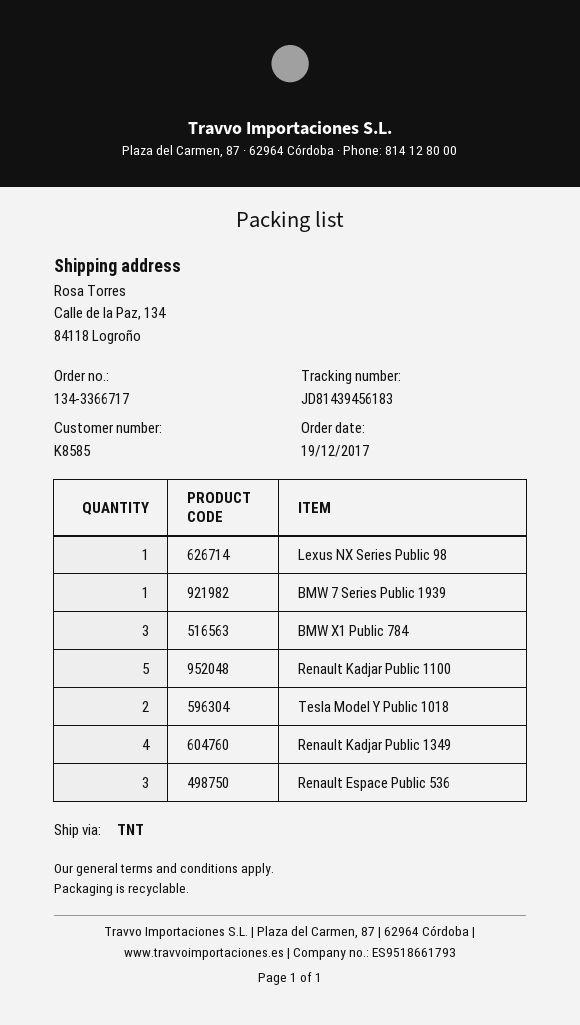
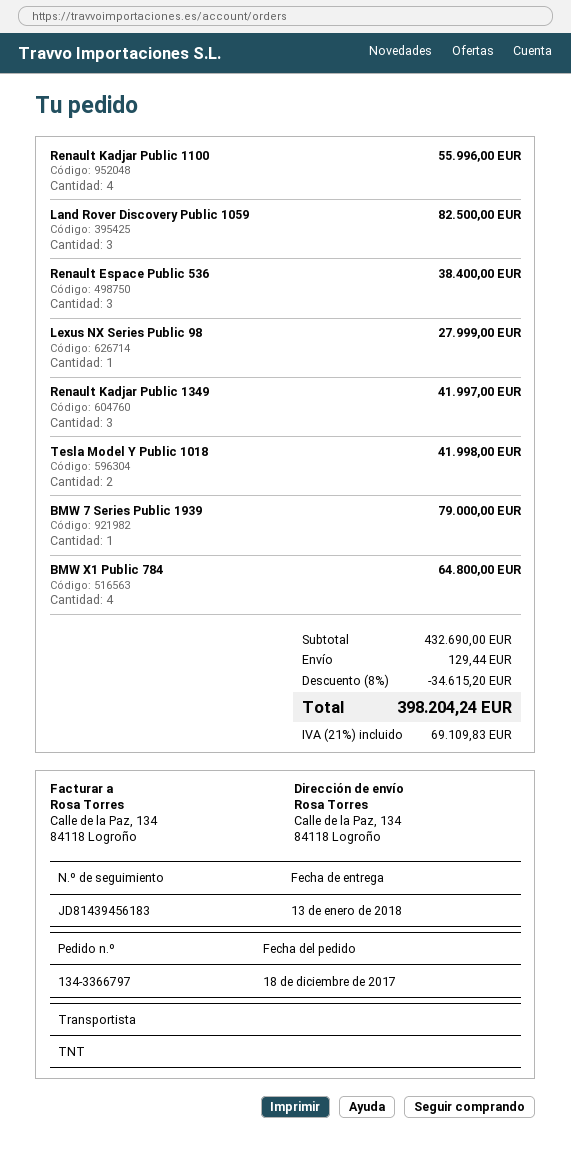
order number: 134-3366717 -> 134-3366797
order date: 2017-12-19 -> 2017-12-18
BMW X1 Public 784: 3 -> 4
Renault Kadjar Public 1100: 5 -> 4
Renault Kadjar Public 1349: 4 -> 3
Land Rover Discovery Public 1059: none -> 3

